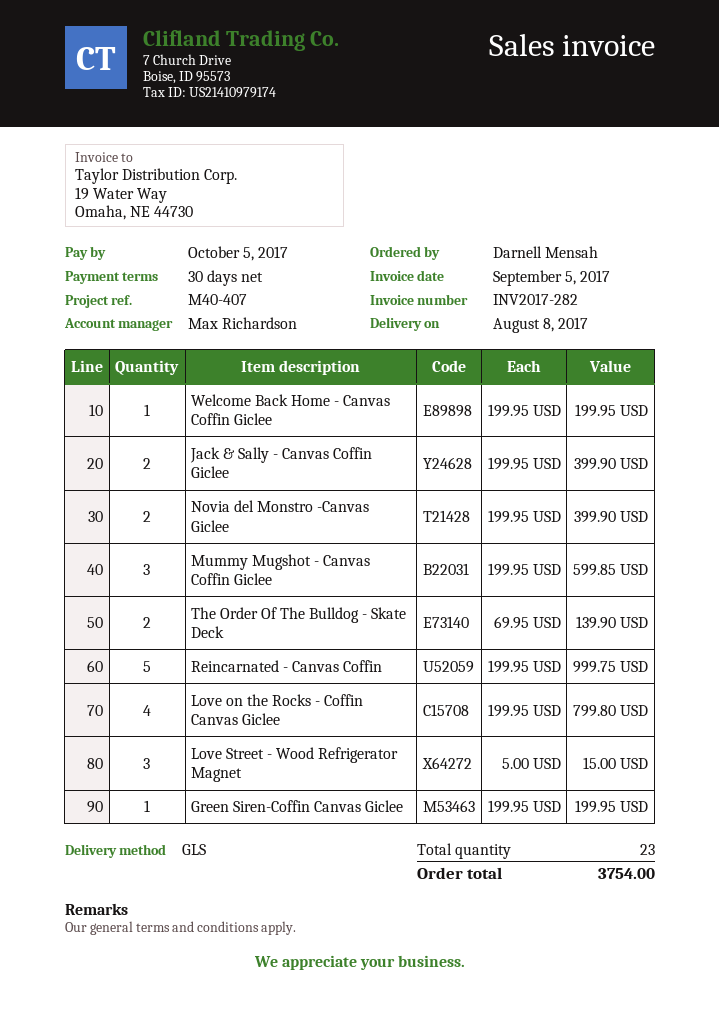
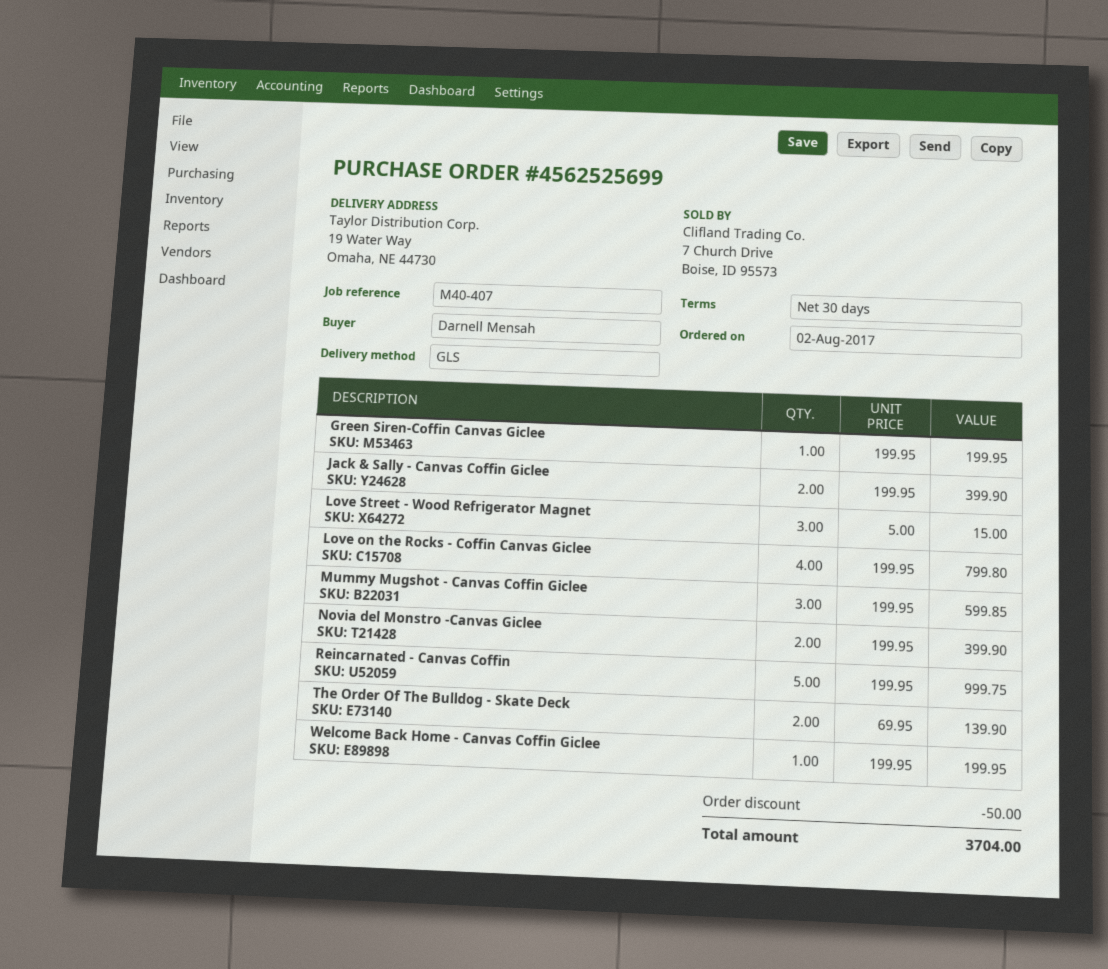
discount: none -> 50.00
total: 3754.00 -> 3704.00

